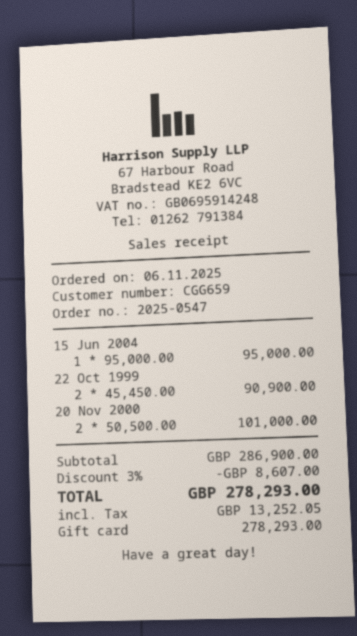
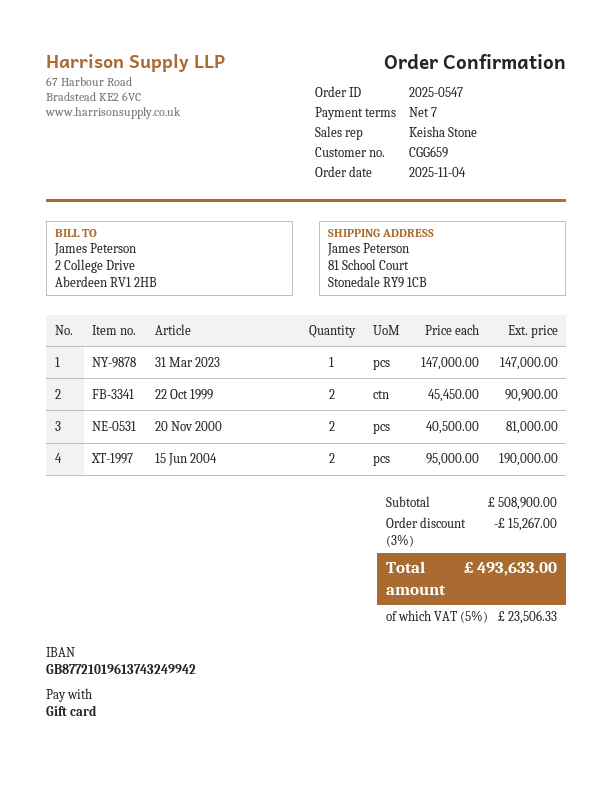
order date: 2025-11-06 -> 2025-11-04
15 Jun 2004: 1 x 95000.00 = 95000.00 -> 2 x 95000.00 = 190000.00
20 Nov 2000: 2 x 50500.00 = 101000.00 -> 2 x 40500.00 = 81000.00
31 Mar 2023: none -> 1 x 147000.00 = 147000.00
subtotal: 286900.00 -> 508900.00
discount: 3% = 8607.00 -> 3% = 15267.00
tax: 13252.05 -> 23506.33
total: 278293.00 -> 493633.00

